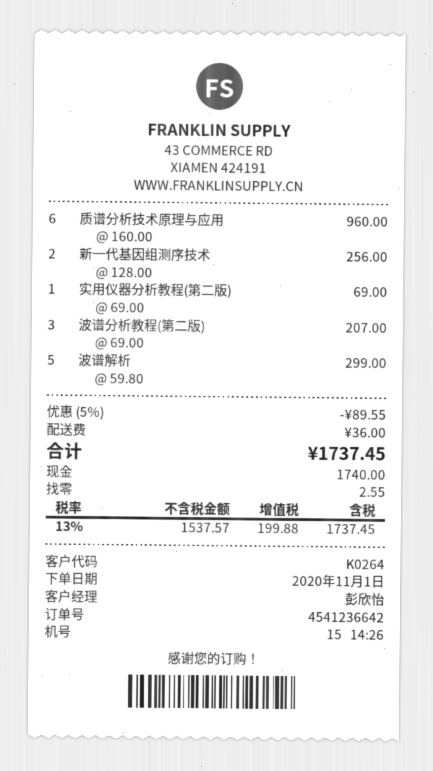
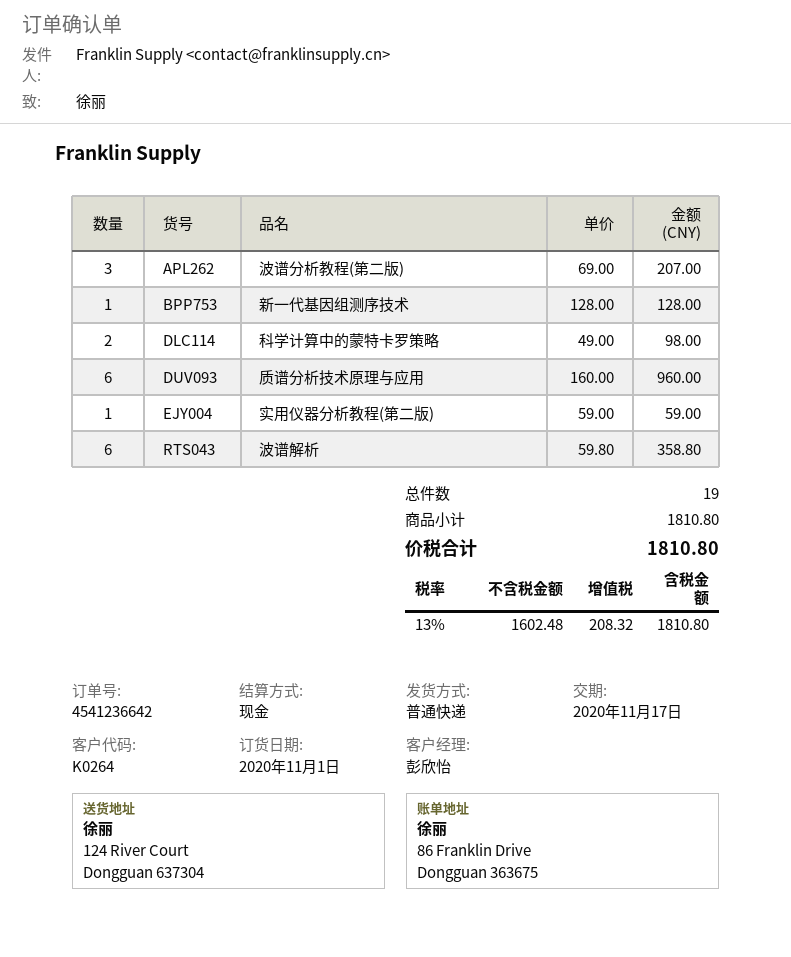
新一代基因组测序技术: 2 x 128.00 = 256.00 -> 1 x 128.00 = 128.00
实用仪器分析教程(第二版): 1 x 69.00 = 69.00 -> 1 x 59.00 = 59.00
波谱解析: 5 x 59.80 = 299.00 -> 6 x 59.80 = 358.80
科学计算中的蒙特卡罗策略: none -> 2 x 49.00 = 98.00
discount: 5% = 89.55 -> none
shipping: 36.00 -> none
net: 1537.57 -> 1602.48
tax: 13% = 199.88 -> 13% = 208.32
total: 1737.45 -> 1810.80

